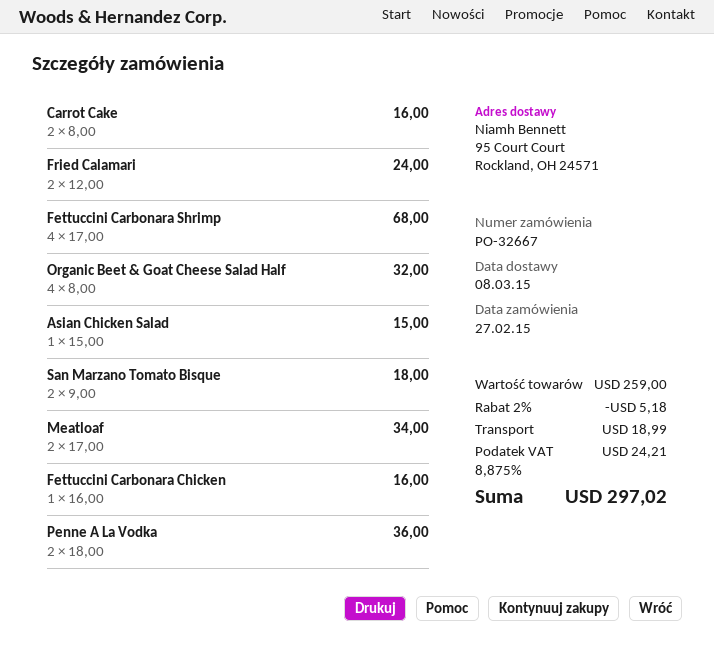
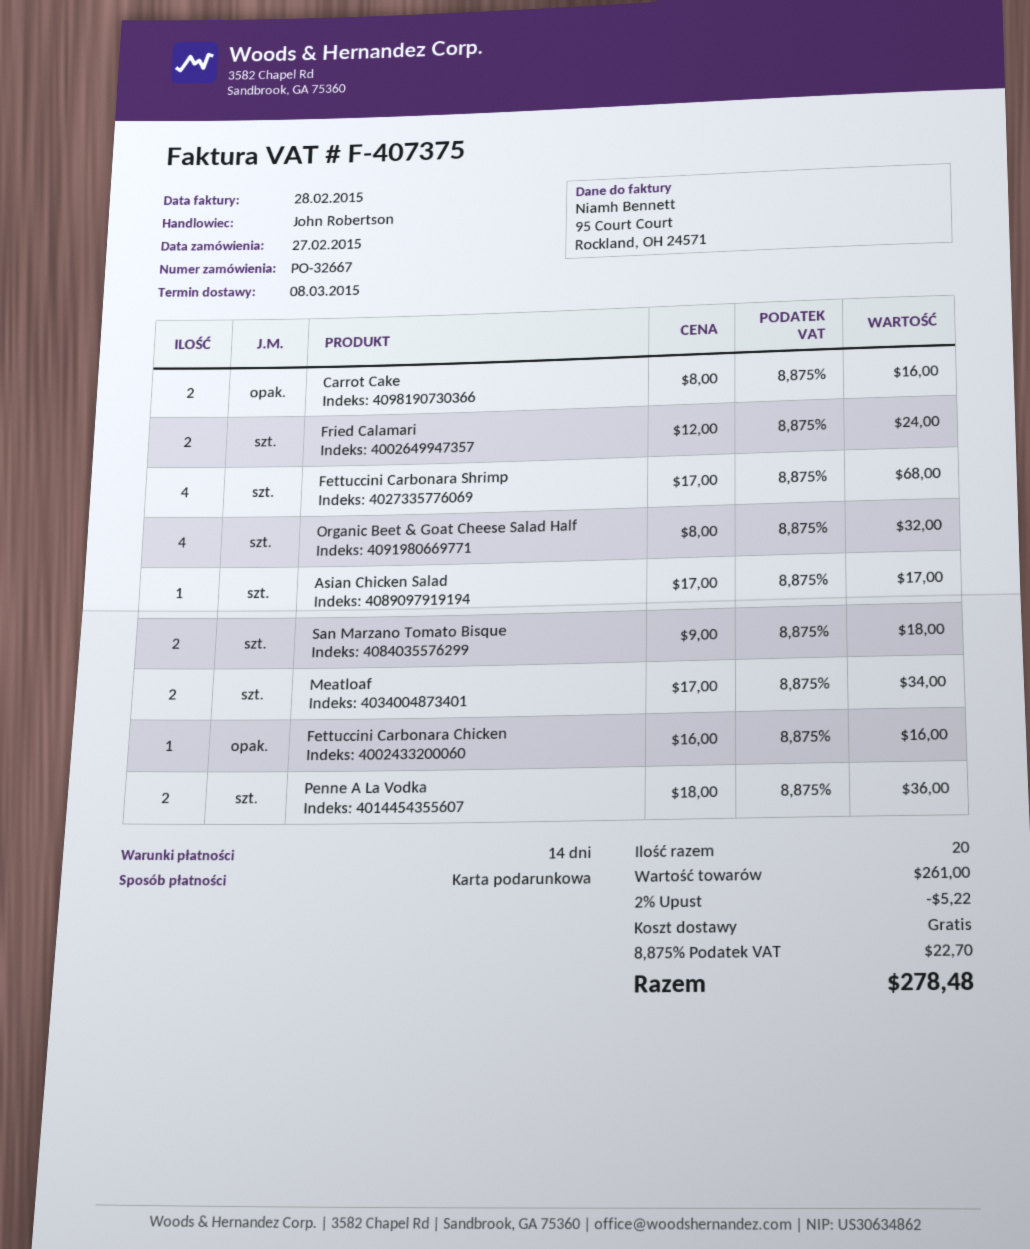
Asian Chicken Salad: 1 x 15.00 = 15.00 -> 1 x 17.00 = 17.00
subtotal: 259.00 -> 261.00
discount: 2% = 5.18 -> 2% = 5.22
shipping: 18.99 -> 0.00
tax: 8.875% = 24.21 -> 8.875% = 22.70
total: 297.02 -> 278.48

